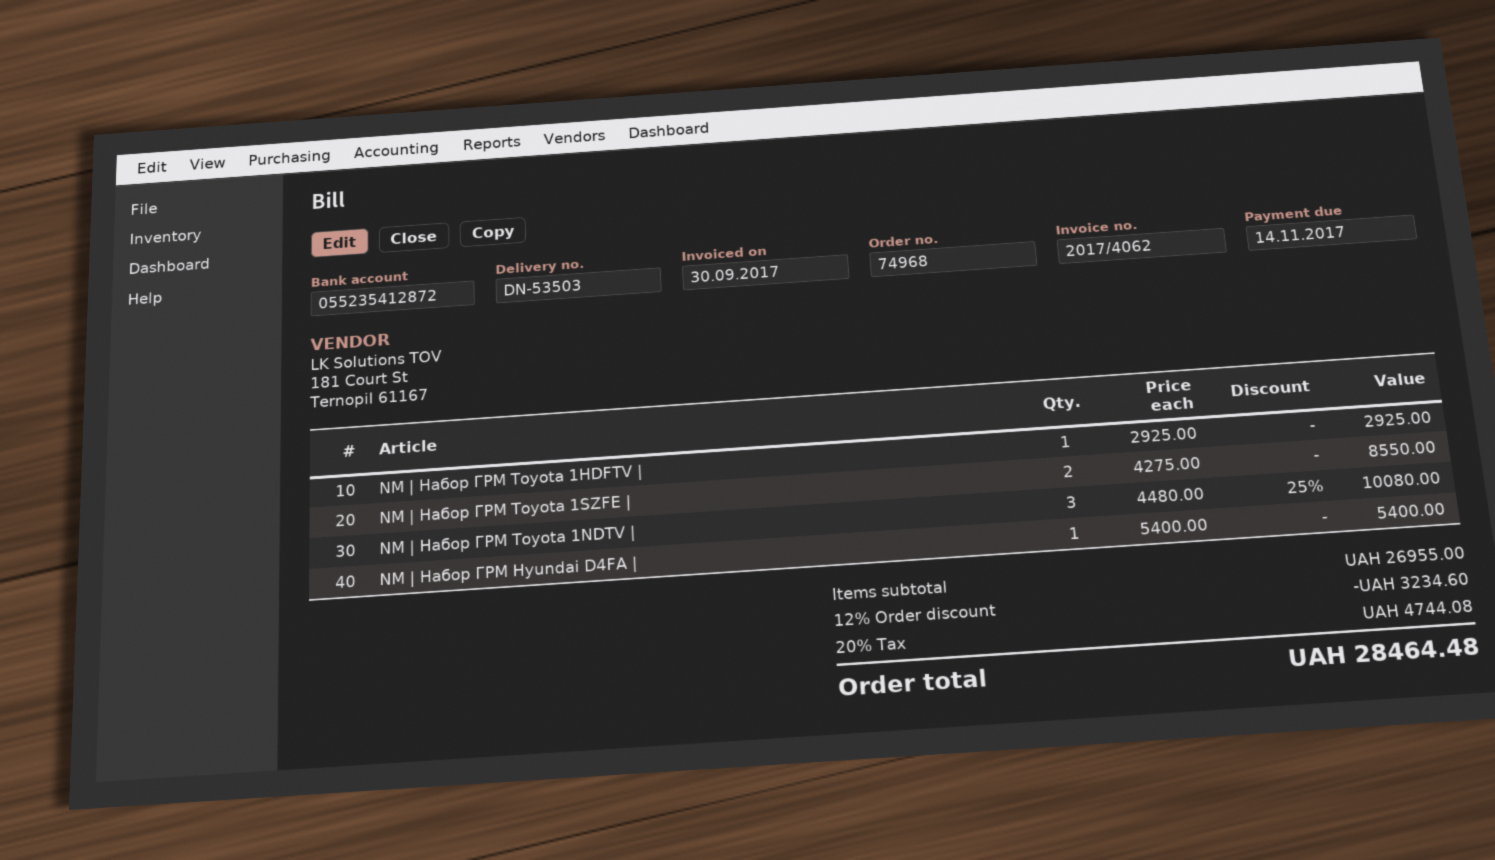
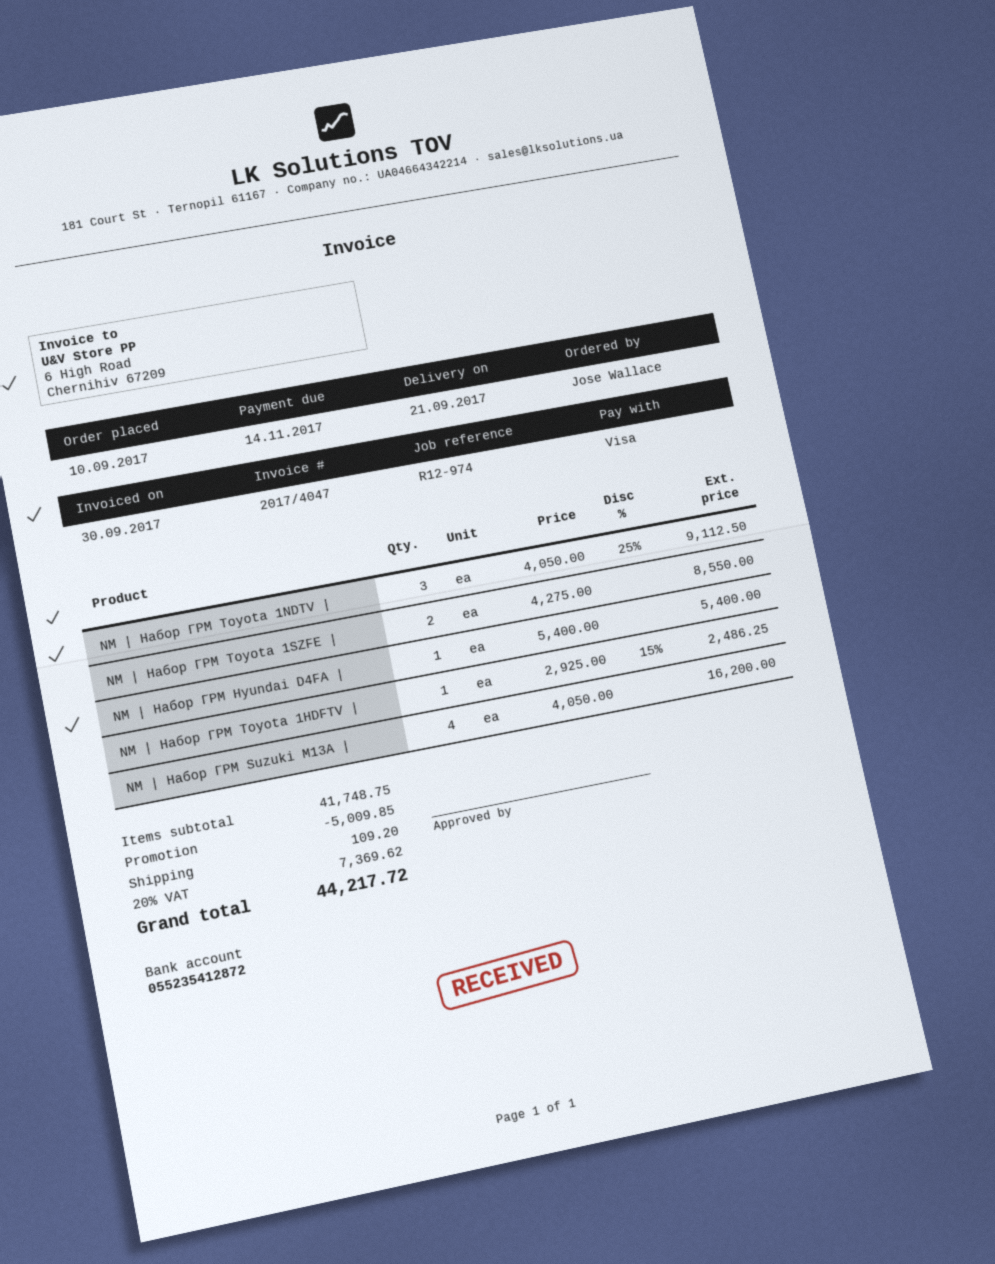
invoice number: 2017/4062 -> 2017/4047
NM | Набор ГРМ Toyota 1HDFTV |: 1 x 2925.00 = 2925.00 -> 1 x 2925.00 - 15% = 2486.25
NM | Набор ГРМ Toyota 1NDTV |: 3 x 4480.00 - 25% = 10080.00 -> 3 x 4050.00 - 25% = 9112.50
NM | Набор ГРМ Suzuki M13A |: none -> 4 x 4050.00 = 16200.00
subtotal: 26955.00 -> 41748.75
discount: 3234.60 -> 5009.85
shipping: none -> 109.20
tax: 20% = 4744.08 -> 20% = 7369.62
total: 28464.48 -> 44217.72

